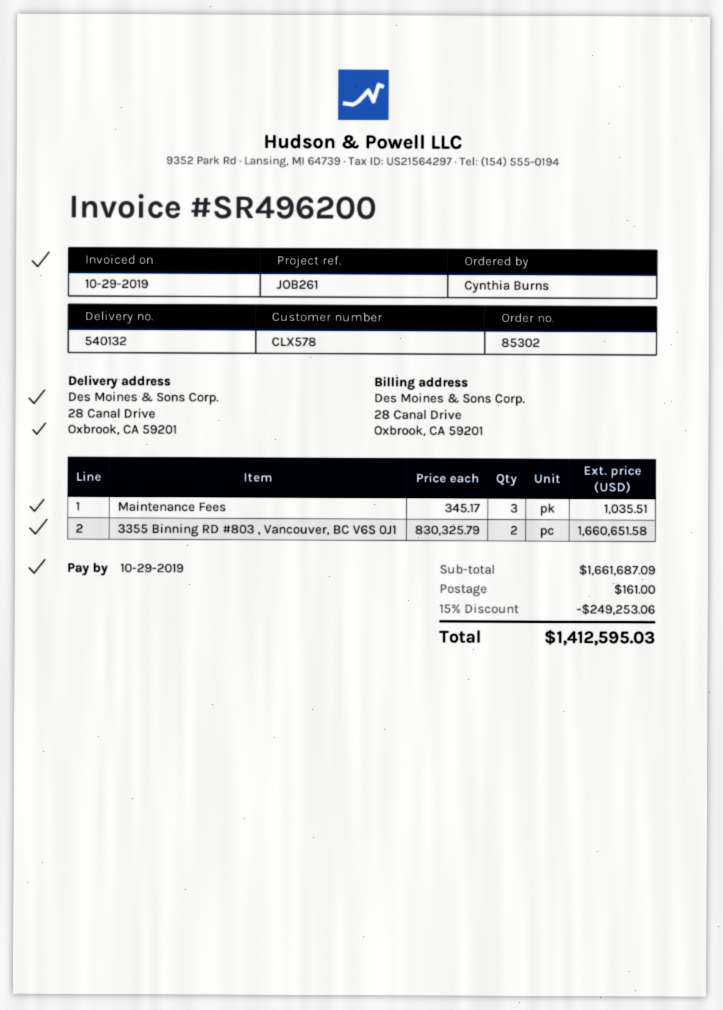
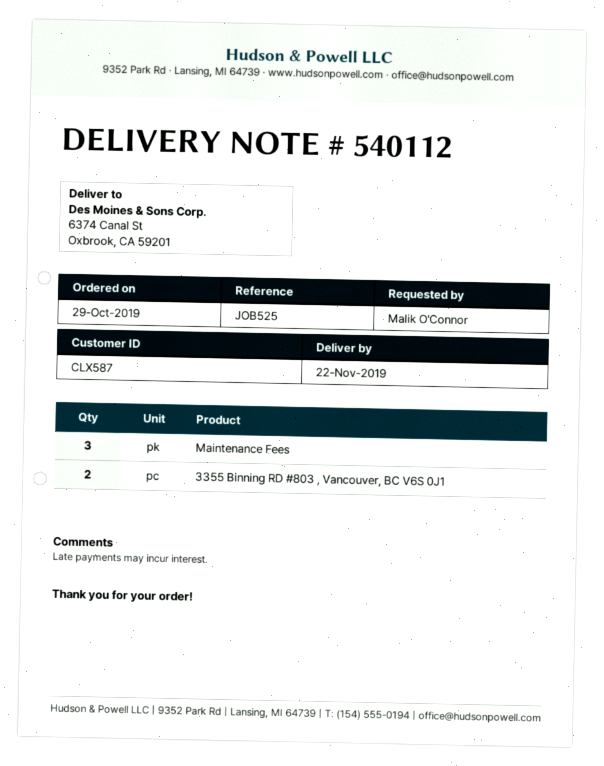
delivery note number: 540132 -> 540112
customer number: CLX578 -> CLX587
reference: JOB261 -> JOB525
ordered by: Cynthia Burns -> Malik O'Connor
ship to: 28 Canal Drive, Oxbrook, CA 59201 -> 6374 Canal St, Oxbrook, CA 59201

